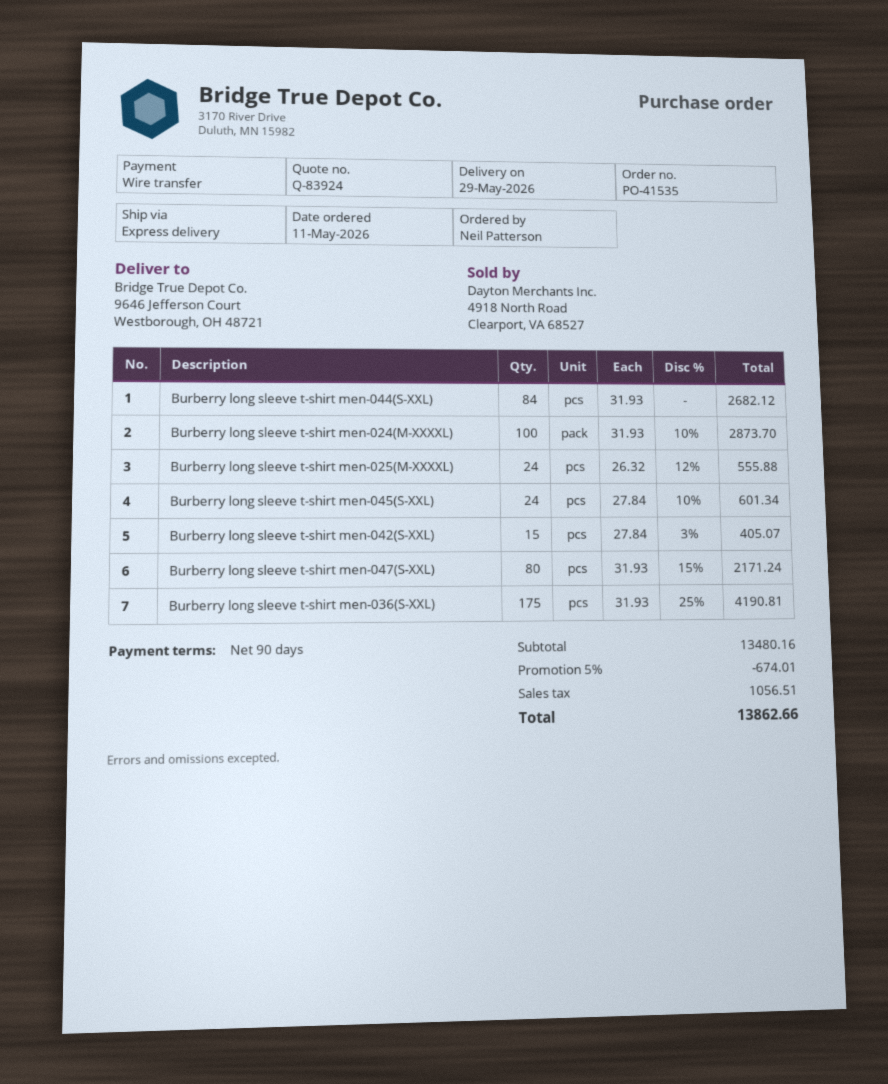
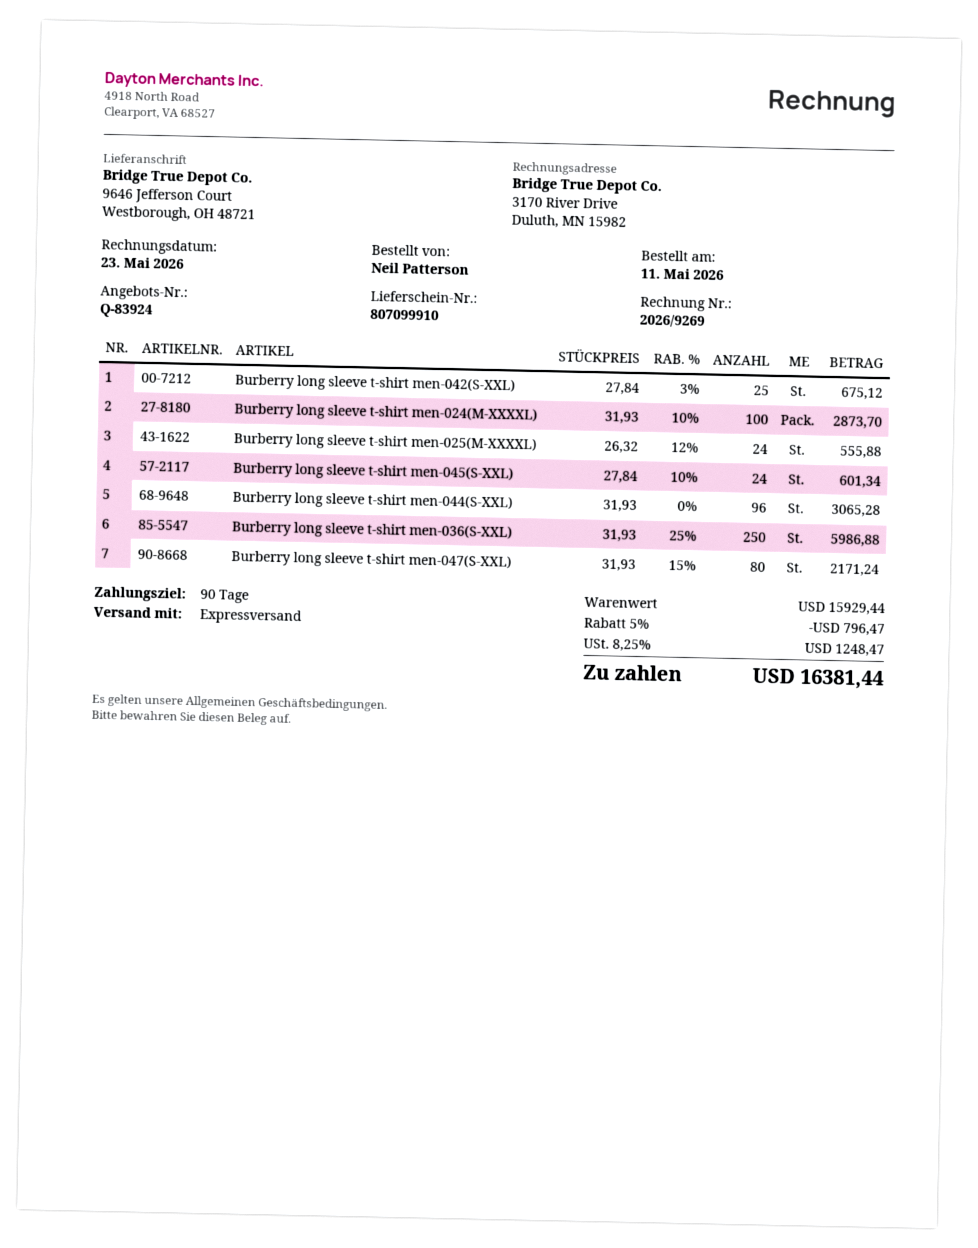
Burberry long sleeve t-shirt men-044(S-XXL): 84 x 31.93 = 2682.12 -> 96 x 31.93 = 3065.28
Burberry long sleeve t-shirt men-042(S-XXL): 15 x 27.84 - 3% = 405.07 -> 25 x 27.84 - 3% = 675.12
Burberry long sleeve t-shirt men-036(S-XXL): 175 x 31.93 - 25% = 4190.81 -> 250 x 31.93 - 25% = 5986.88
subtotal: 13480.16 -> 15929.44
discount: 5% = 674.01 -> 5% = 796.47
tax: 1056.51 -> 1248.47
total: 13862.66 -> 16381.44

